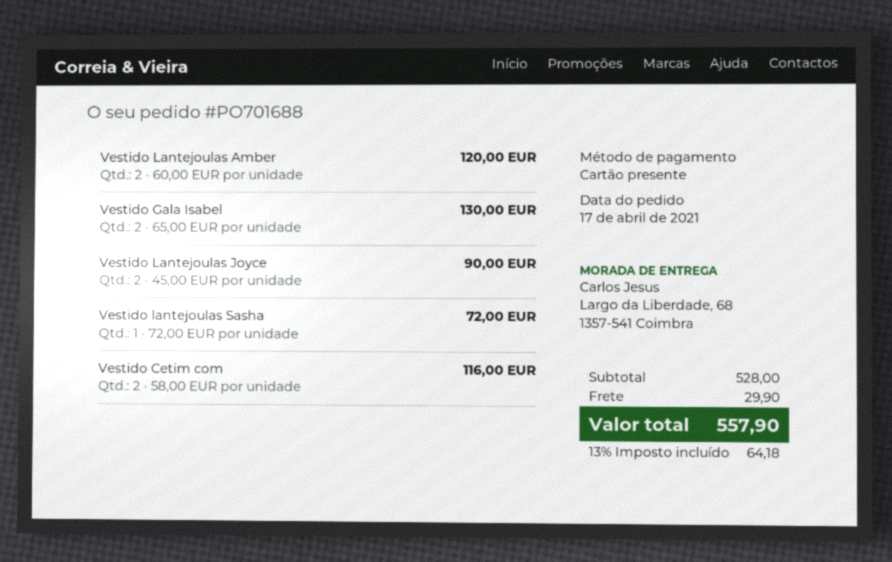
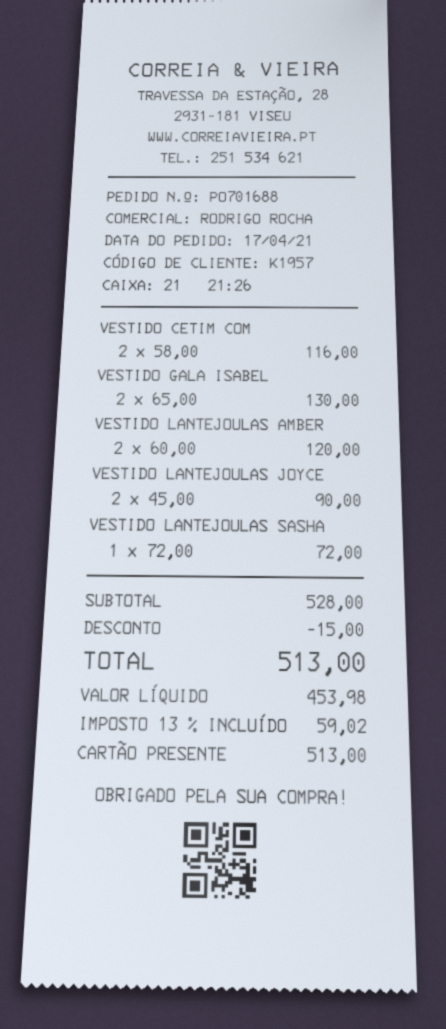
discount: none -> 15.00
shipping: 29.90 -> none
tax: 13% = 64.18 -> 13% = 59.02
total: 557.90 -> 513.00

